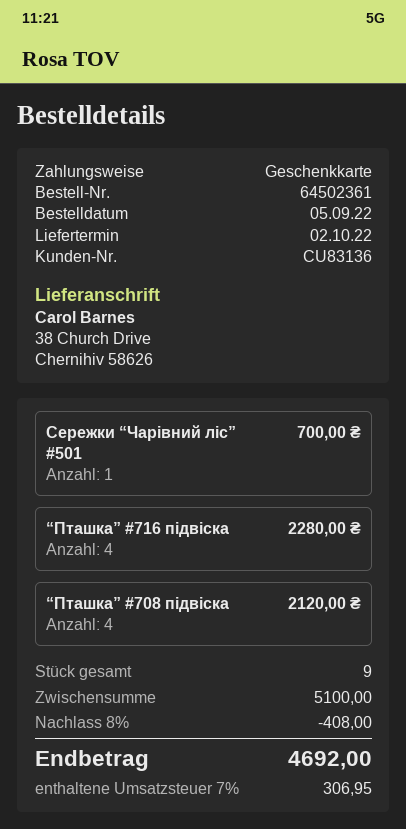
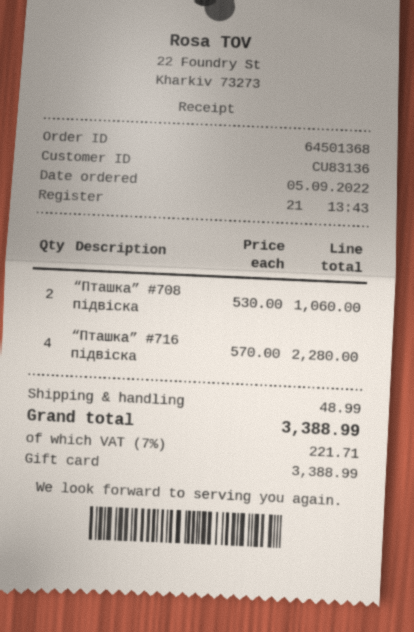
order number: 64502361 -> 64501368
Сережки “Чарівний ліс” #501: 1 for 700.00 -> none
“Пташка” #708 підвіска: 4 for 2120.00 -> 2 for 1060.00
discount: 8% = 408.00 -> none
shipping: none -> 48.99
tax: 7% = 306.95 -> 7% = 221.71
total: 4692.00 -> 3388.99

